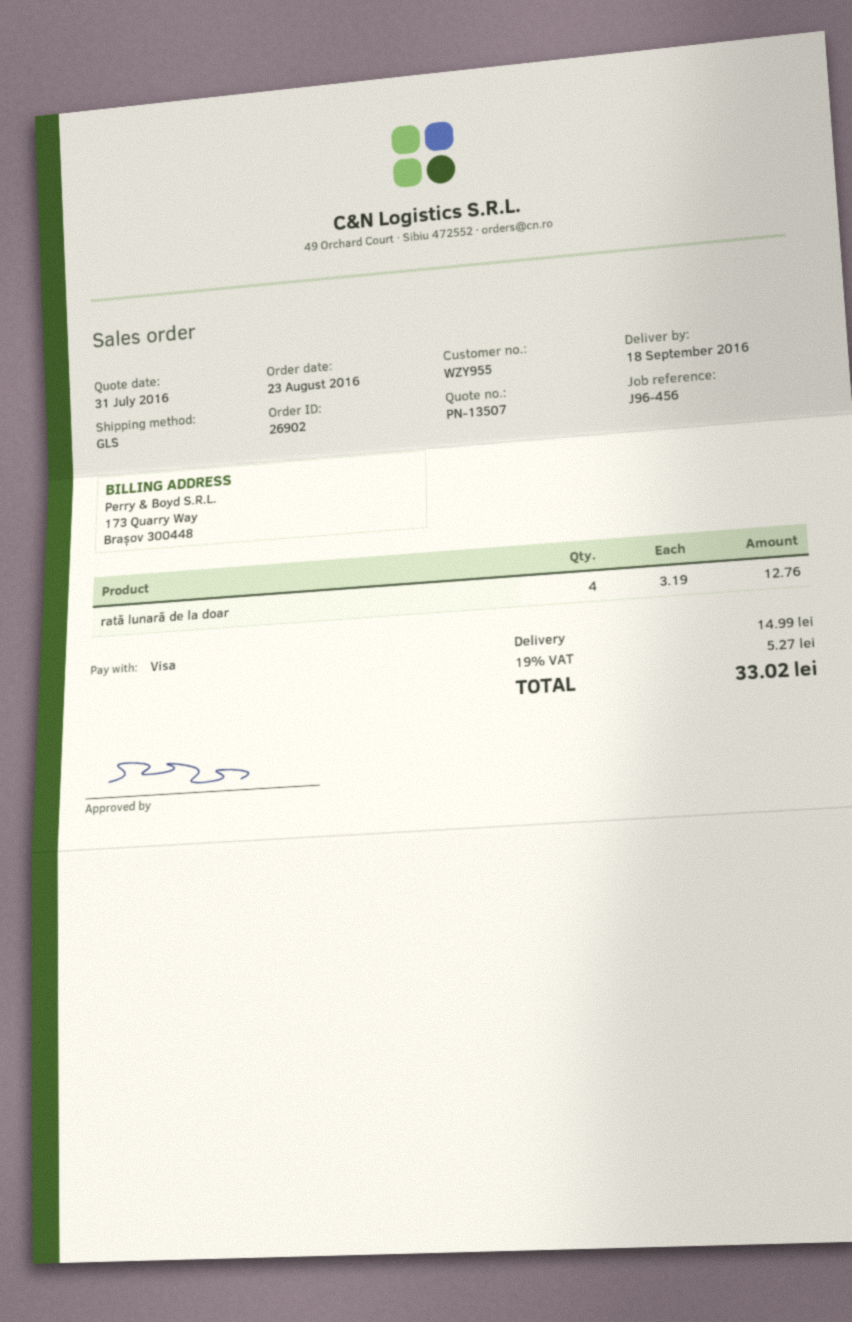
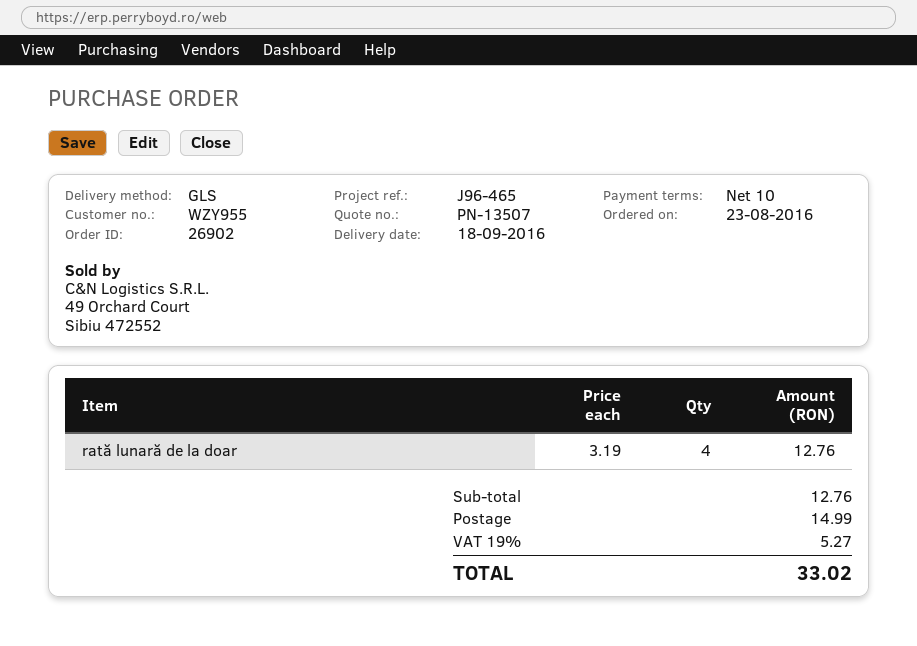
reference: J96-456 -> J96-465

